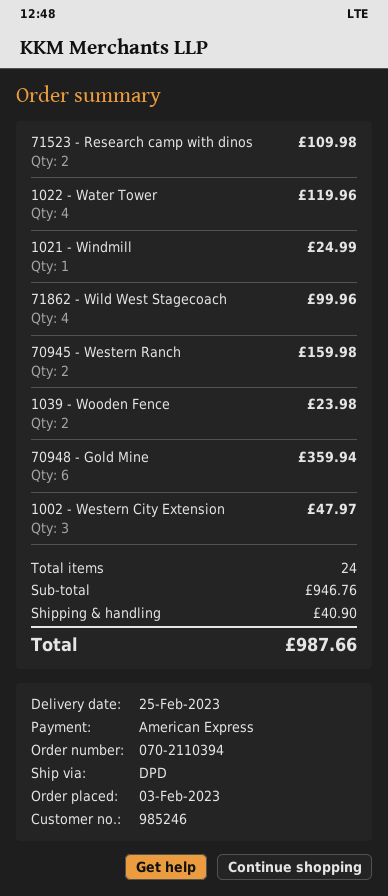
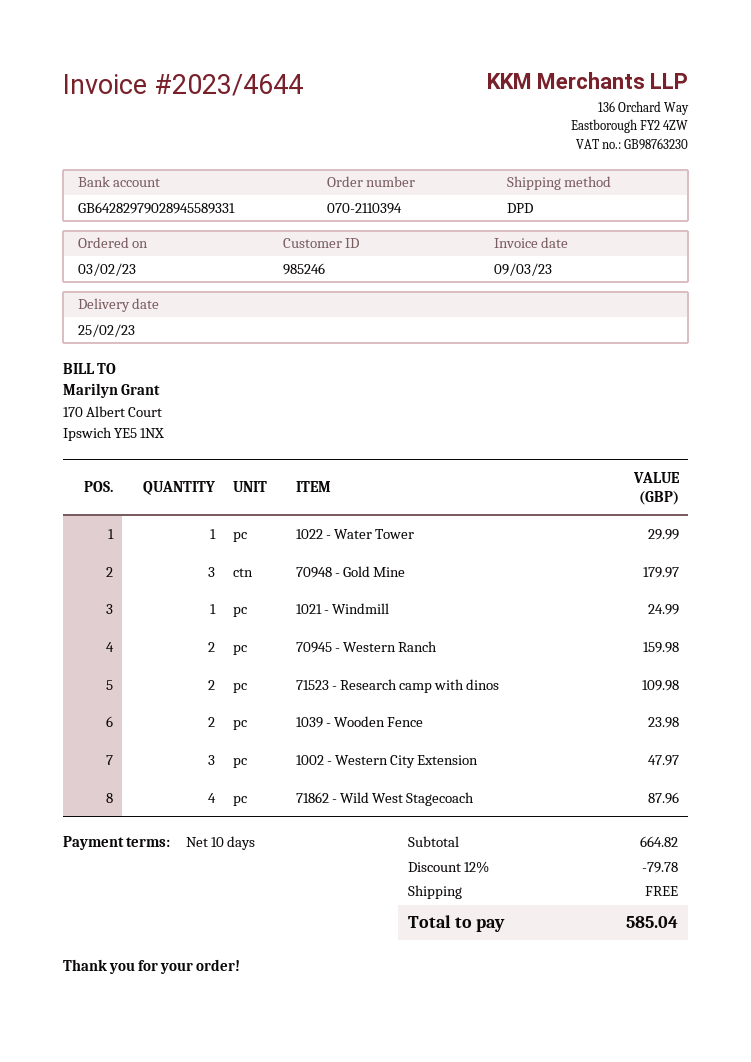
1022 - Water Tower: 4 for 119.96 -> 1 for 29.99
71862 - Wild West Stagecoach: 4 for 99.96 -> 4 for 87.96
70948 - Gold Mine: 6 for 359.94 -> 3 for 179.97
subtotal: 946.76 -> 664.82
discount: none -> 12% = 79.78
shipping: 40.90 -> 0.00
total: 987.66 -> 585.04

